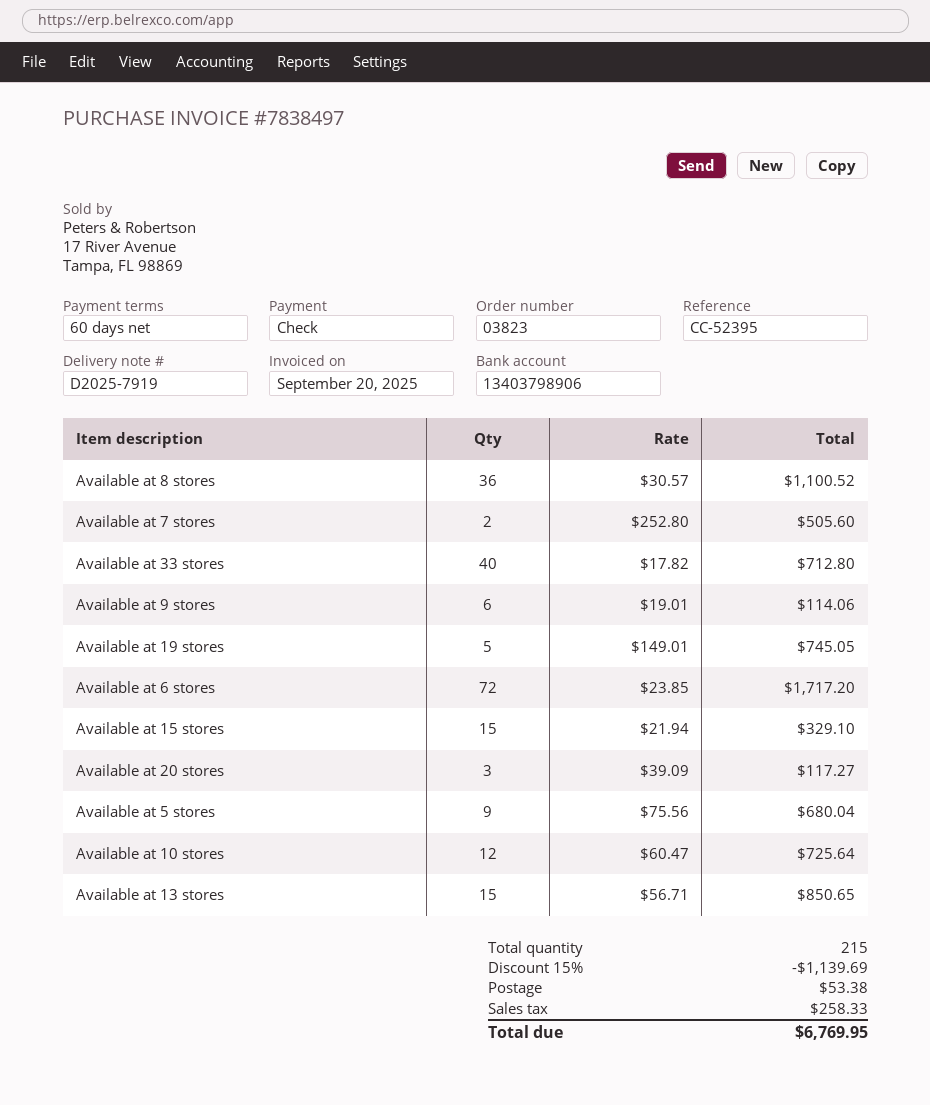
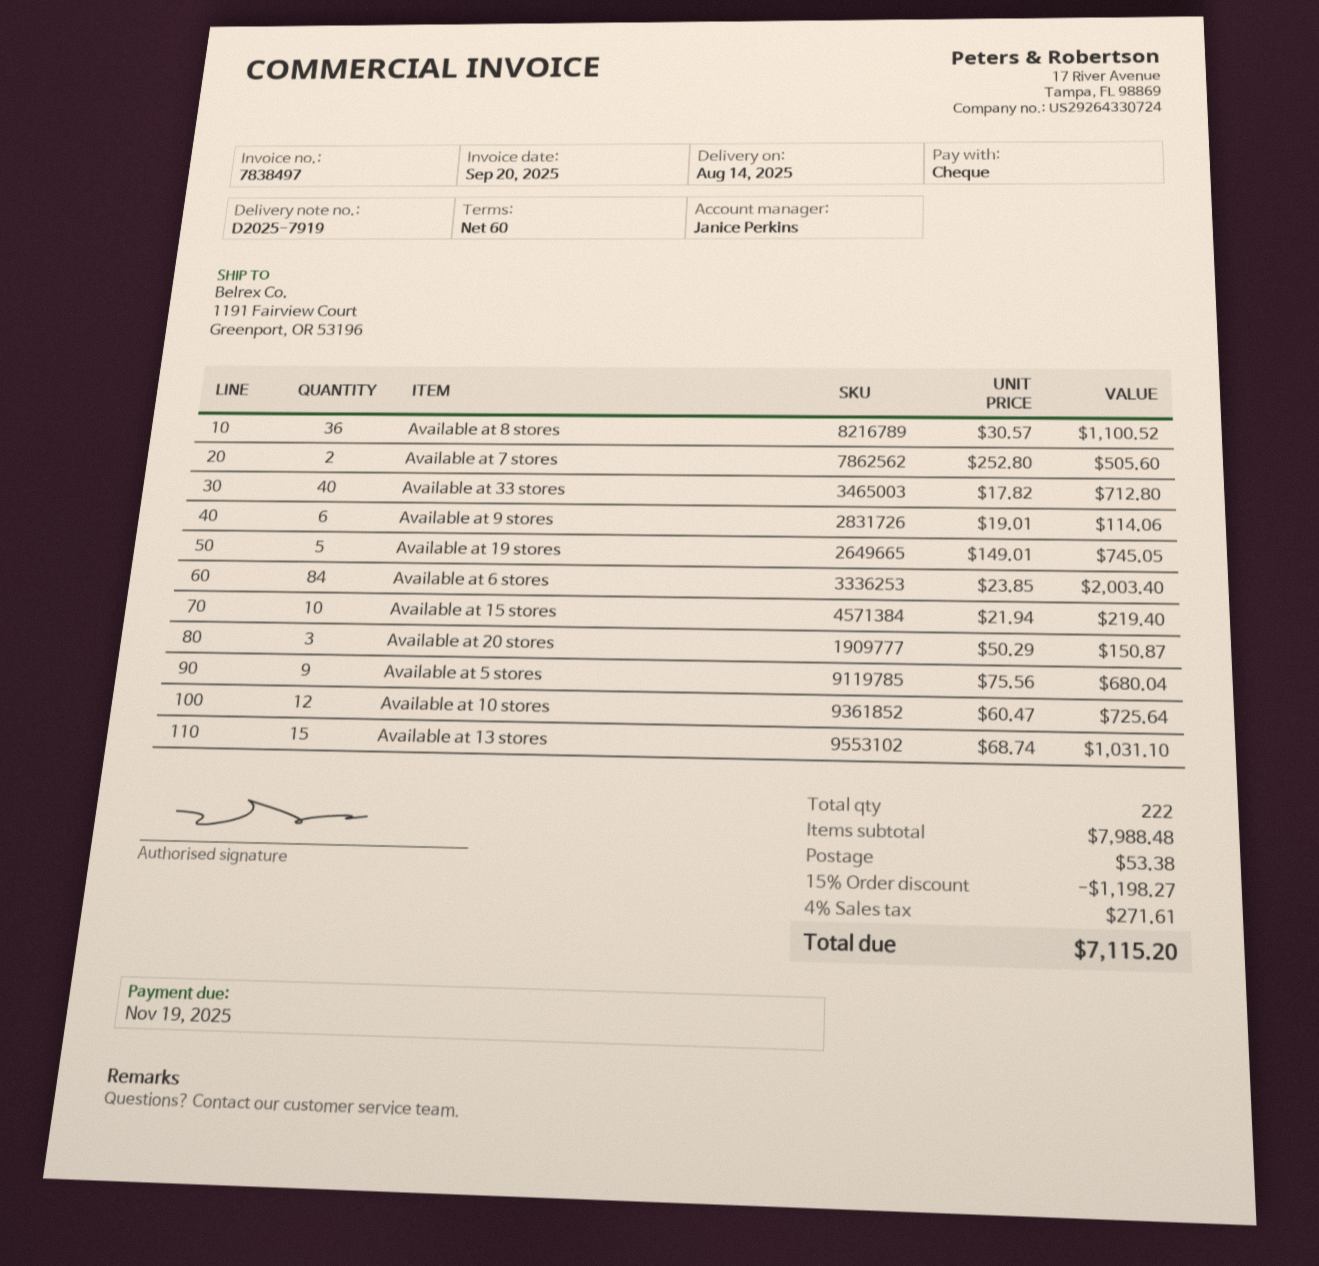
Available at 6 stores: 72 x 23.85 = 1717.20 -> 84 x 23.85 = 2003.40
Available at 15 stores: 15 x 21.94 = 329.10 -> 10 x 21.94 = 219.40
Available at 20 stores: 3 x 39.09 = 117.27 -> 3 x 50.29 = 150.87
Available at 13 stores: 15 x 56.71 = 850.65 -> 15 x 68.74 = 1031.10
total quantity: 215 -> 222
discount: 15% = 1139.69 -> 15% = 1198.27
tax: 258.33 -> 271.61
total: 6769.95 -> 7115.20

